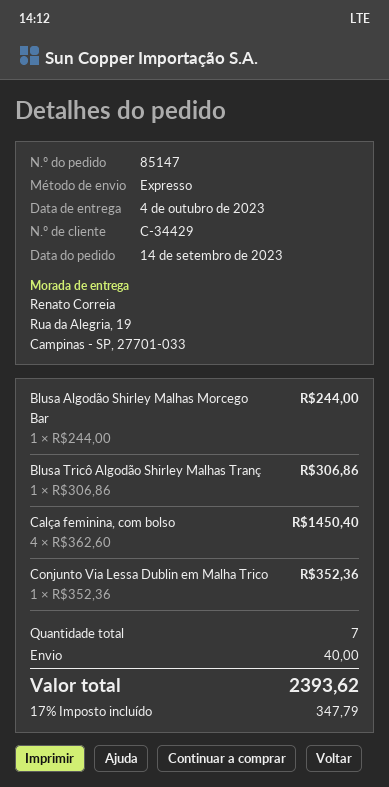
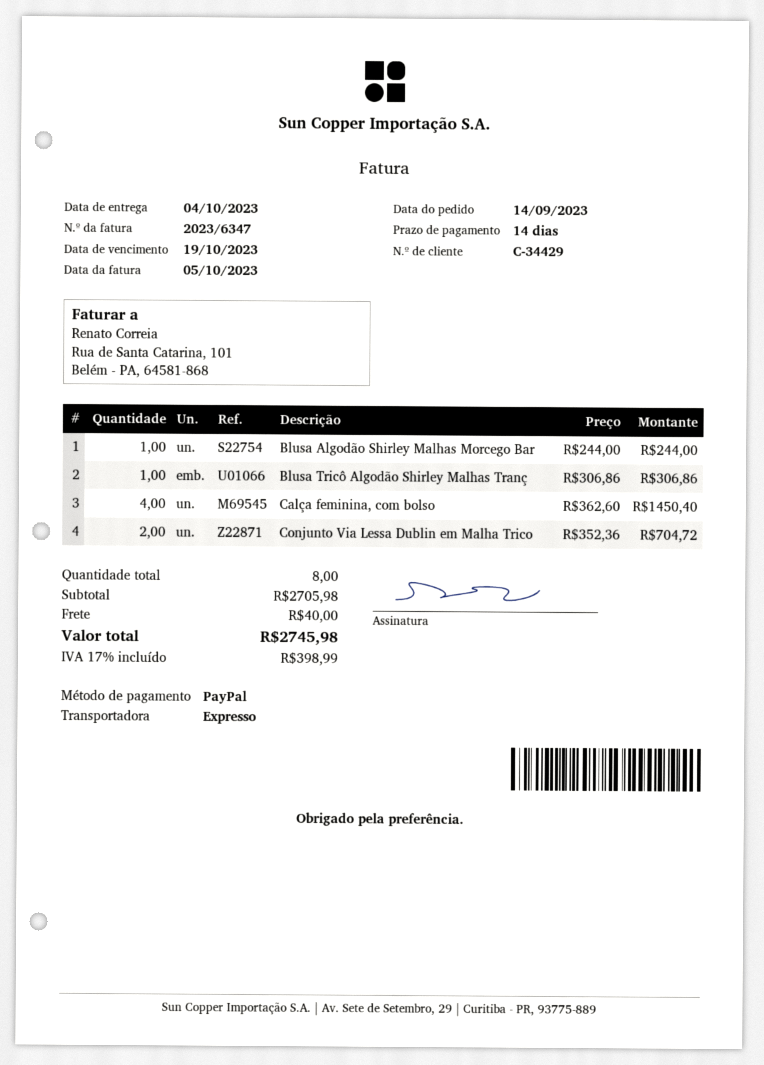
Conjunto Via Lessa Dublin em Malha Trico: 1 x 352.36 = 352.36 -> 2 x 352.36 = 704.72
total quantity: 7 -> 8
tax: 17% = 347.79 -> 17% = 398.99
total: 2393.62 -> 2745.98

